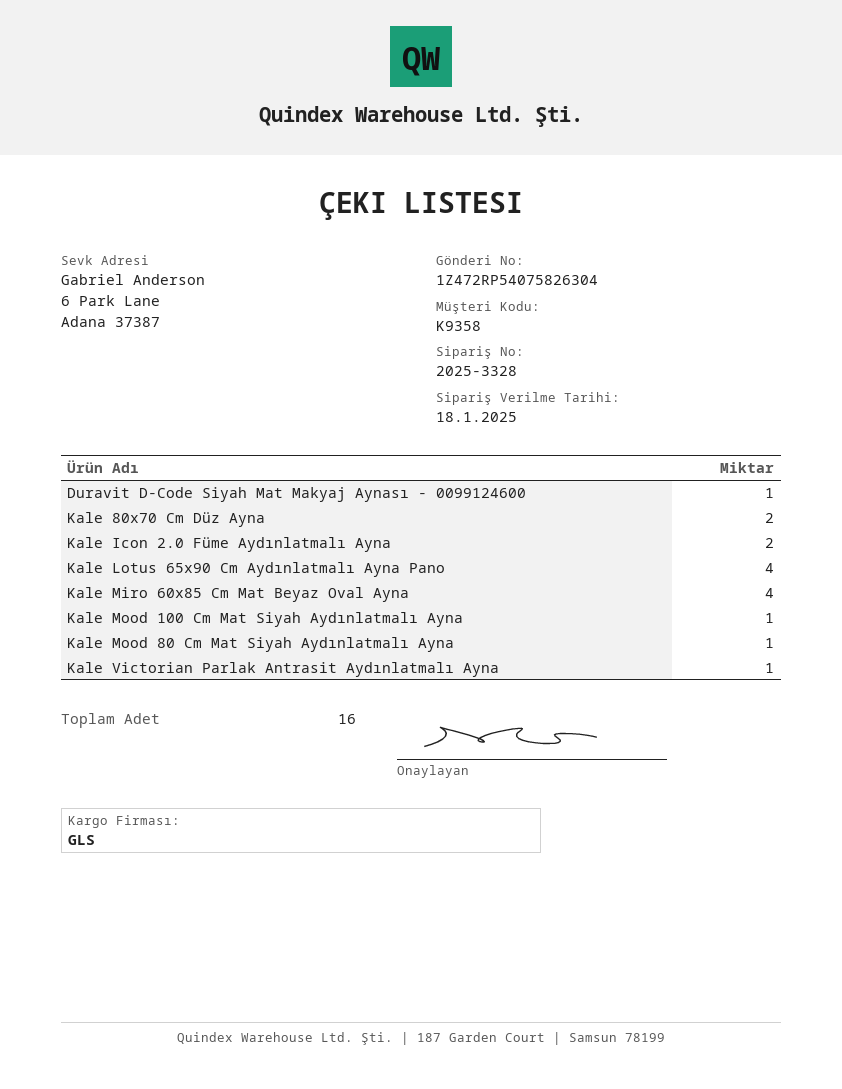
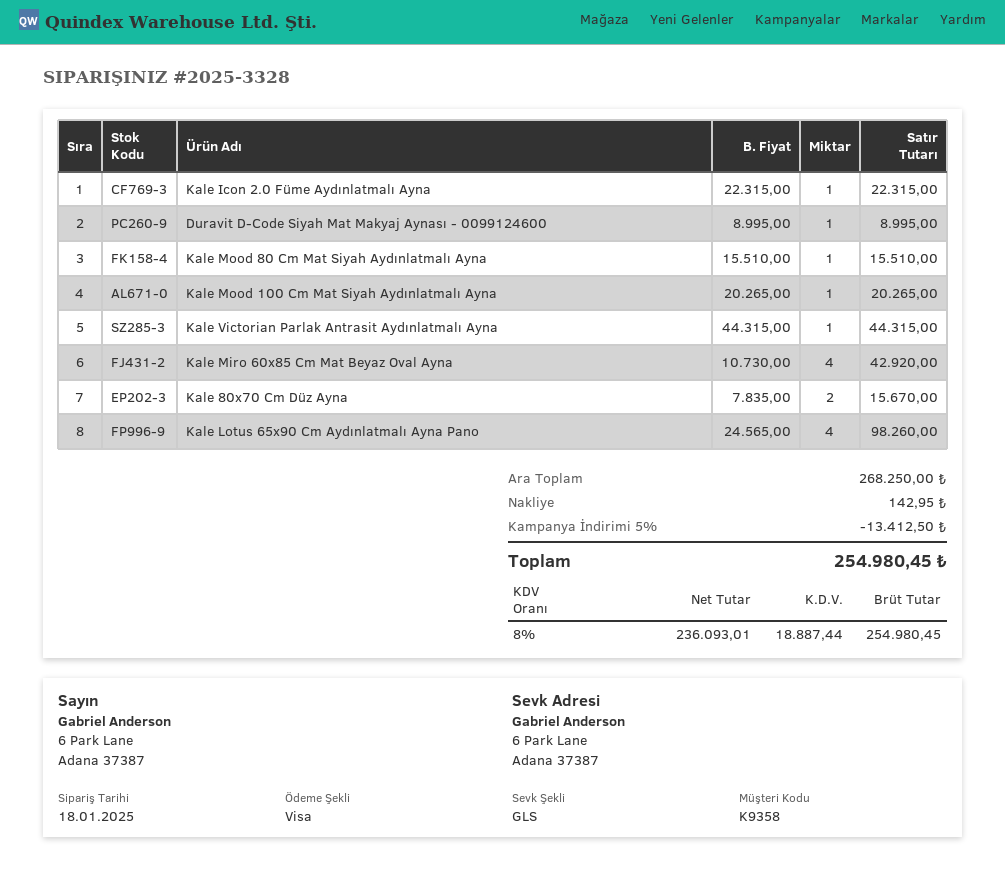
Kale Icon 2.0 Füme Aydınlatmalı Ayna: 2 -> 1

